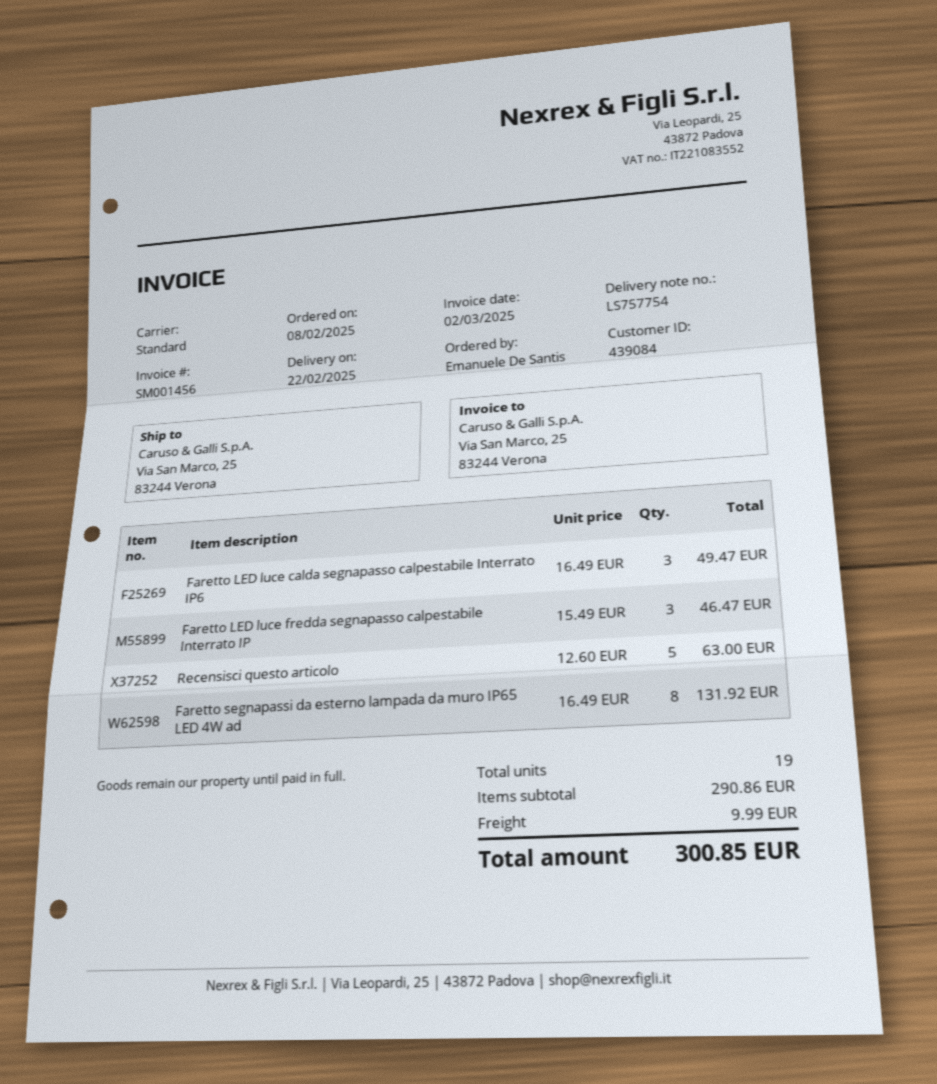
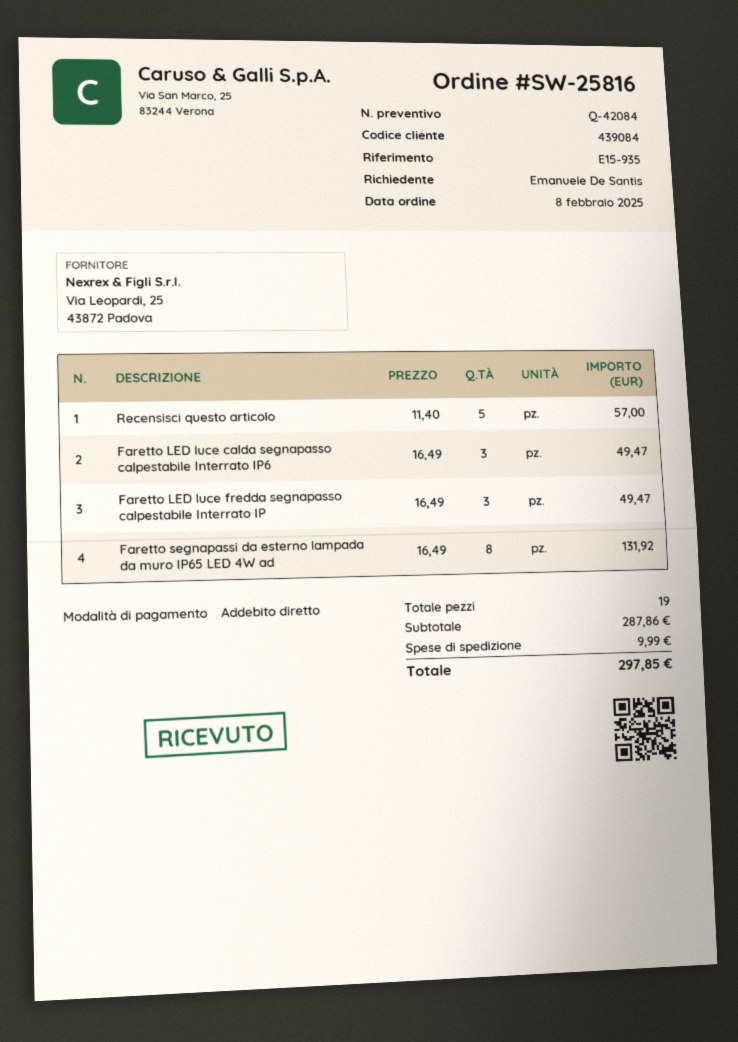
Faretto LED luce fredda segnapasso calpestabile Interrato IP: 3 x 15.49 = 46.47 -> 3 x 16.49 = 49.47
Recensisci questo articolo: 5 x 12.60 = 63.00 -> 5 x 11.40 = 57.00
subtotal: 290.86 -> 287.86
total: 300.85 -> 297.85

